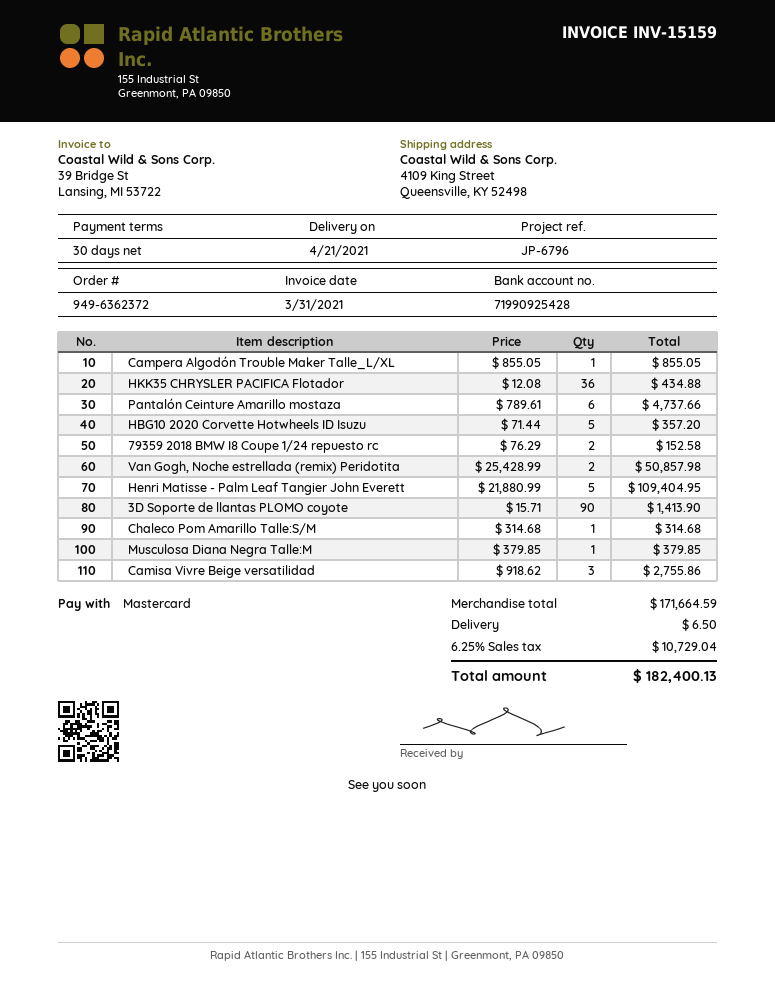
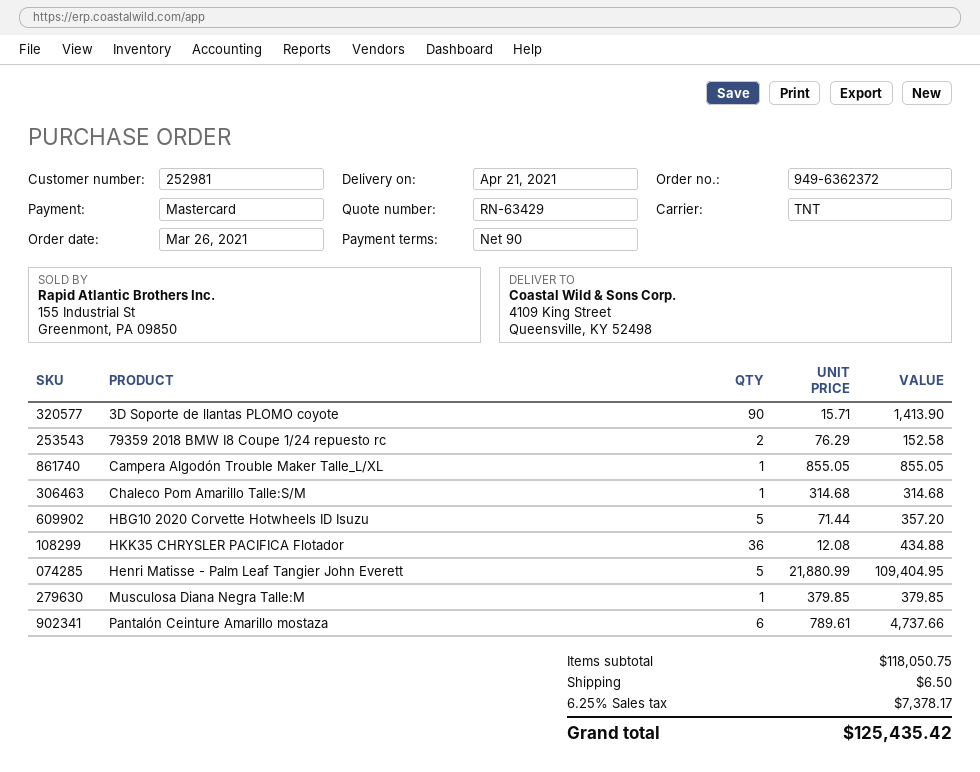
payment terms: 30 days -> 90 days
Van Gogh, Noche estrellada (remix) Peridotita: 2 x 25428.99 = 50857.98 -> none
Camisa Vivre Beige versatilidad: 3 x 918.62 = 2755.86 -> none
subtotal: 171664.59 -> 118050.75
tax: 6.25% = 10729.04 -> 6.25% = 7378.17
total: 182400.13 -> 125435.42

